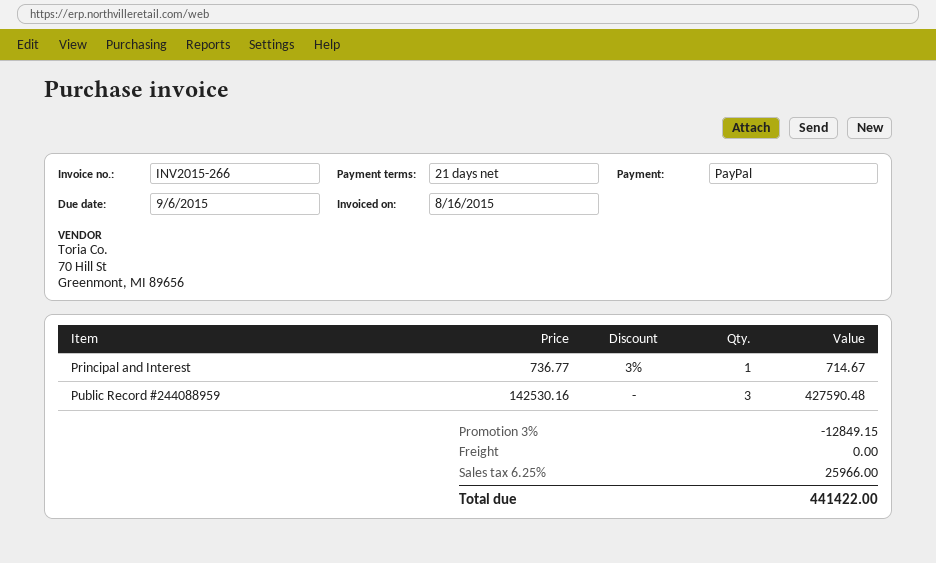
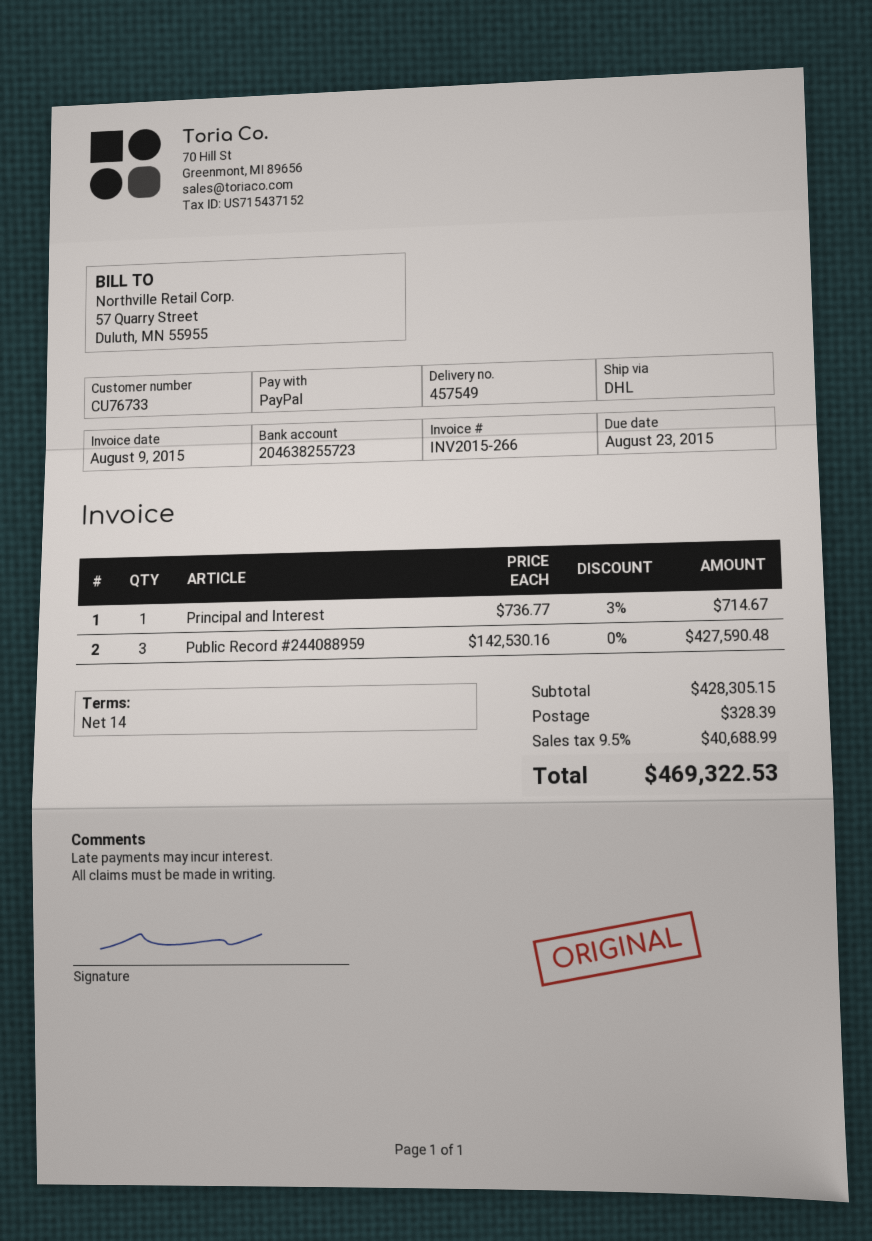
invoice date: 2015-08-16 -> 2015-08-09
payment terms: 21 days -> 14 days
due date: 2015-09-06 -> 2015-08-23
discount: 3% = 12849.15 -> none
shipping: 0.00 -> 328.39
tax: 6.25% = 25966.00 -> 9.5% = 40688.99
total: 441422.00 -> 469322.53

